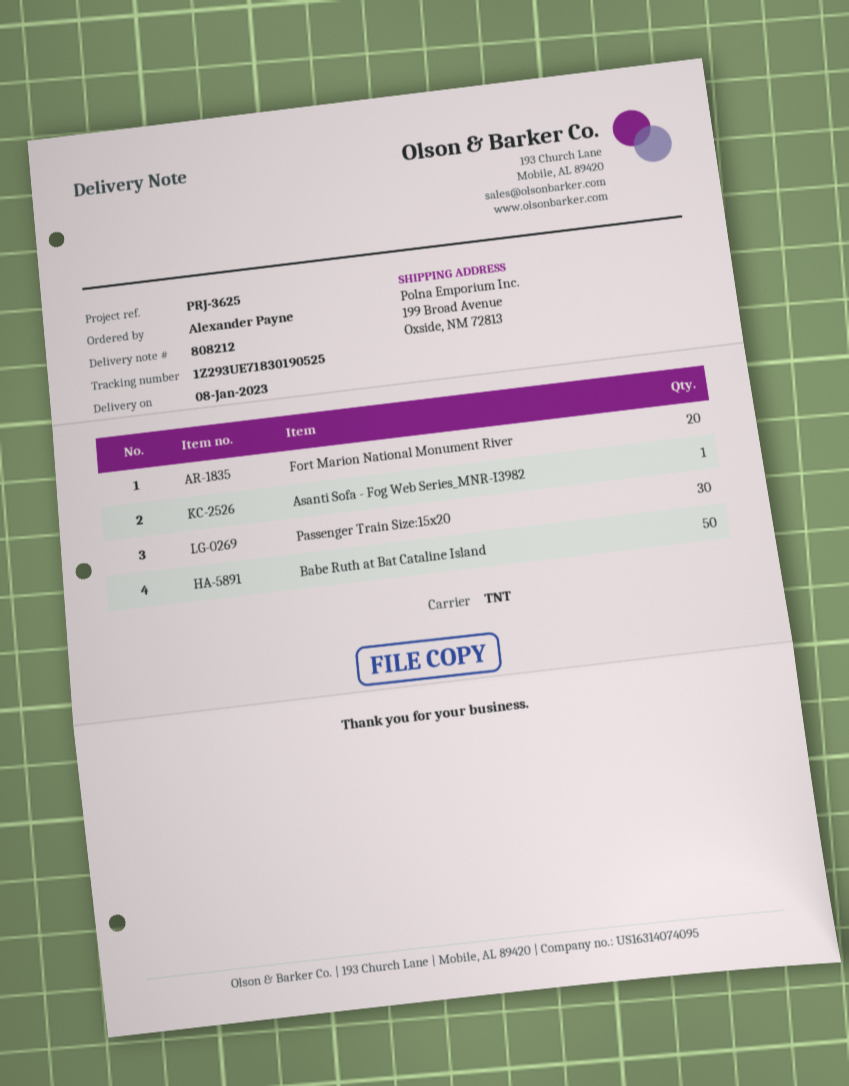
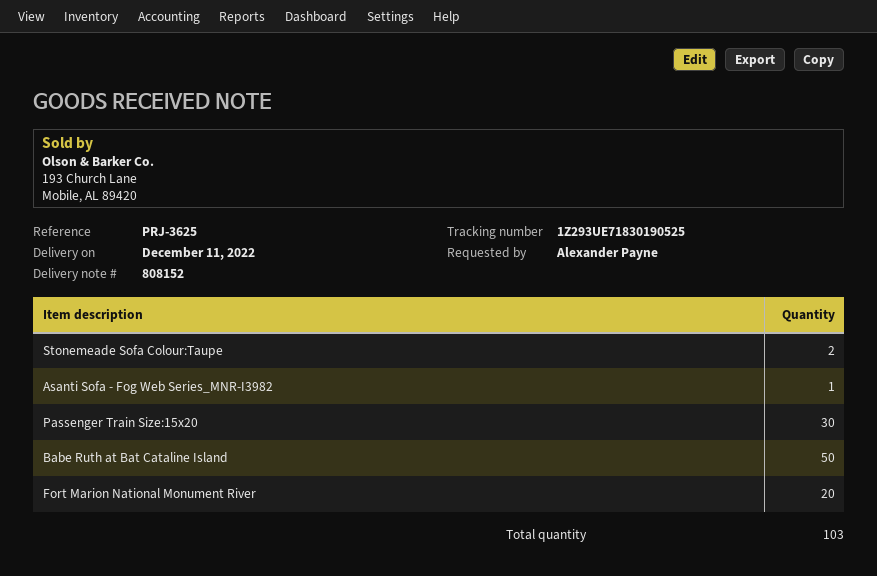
delivery note number: 808212 -> 808152
delivery date: 2023-01-08 -> 2022-12-11
Stonemeade Sofa Colour:Taupe: none -> 2

